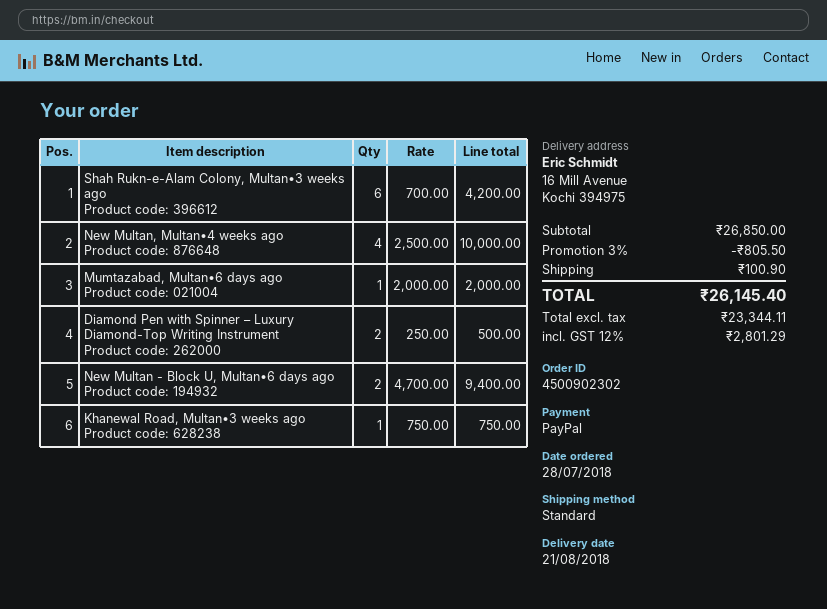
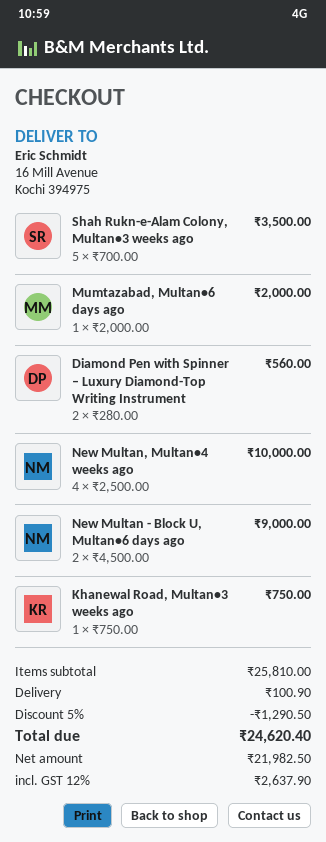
Shah Rukn-e-Alam Colony, Multan•3 weeks ago: 6 x 700.00 = 4200.00 -> 5 x 700.00 = 3500.00
Diamond Pen with Spinner – Luxury Diamond-Top Writing Instrument: 2 x 250.00 = 500.00 -> 2 x 280.00 = 560.00
New Multan - Block U, Multan•6 days ago: 2 x 4700.00 = 9400.00 -> 2 x 4500.00 = 9000.00
subtotal: 26850.00 -> 25810.00
discount: 3% = 805.50 -> 5% = 1290.50
net: 23344.11 -> 21982.50
tax: 12% = 2801.29 -> 12% = 2637.90
total: 26145.40 -> 24620.40

